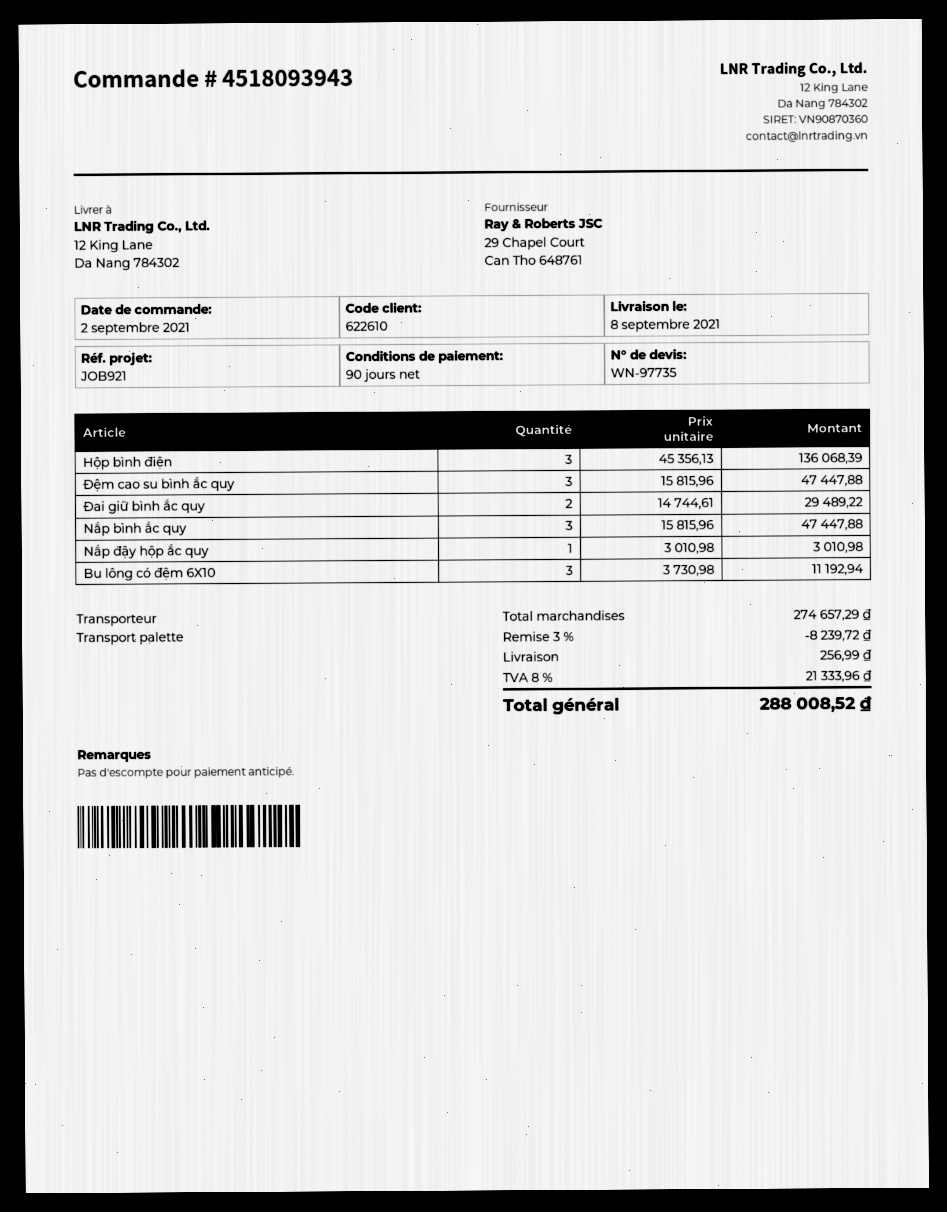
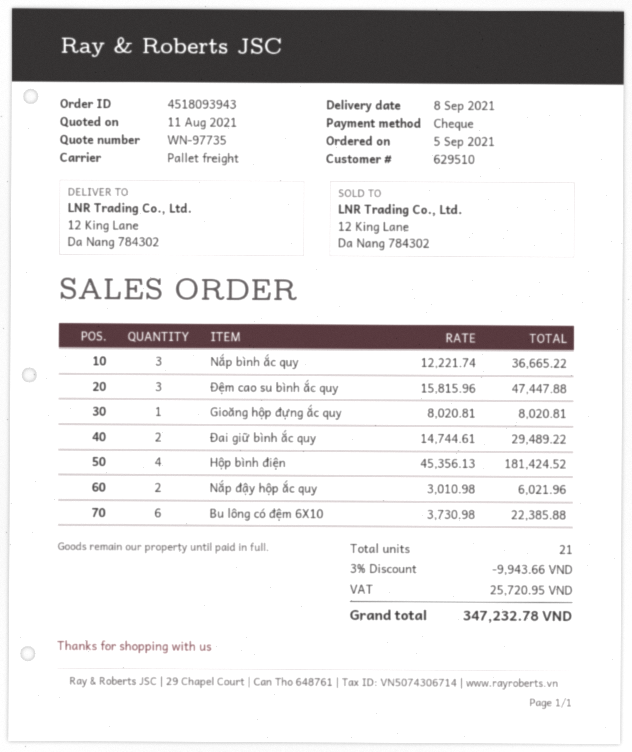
order date: 2021-09-02 -> 2021-09-05
customer number: 622610 -> 629510
Hộp bình điện: 3 x 45356.13 = 136068.39 -> 4 x 45356.13 = 181424.52
Nắp bình ắc quy: 3 x 15815.96 = 47447.88 -> 3 x 12221.74 = 36665.22
Nắp đậy hộp ắc quy: 1 x 3010.98 = 3010.98 -> 2 x 3010.98 = 6021.96
Bu lông có đệm 6X10: 3 x 3730.98 = 11192.94 -> 6 x 3730.98 = 22385.88
Gioăng hộp đựng ắc quy: none -> 1 x 8020.81 = 8020.81
discount: 3% = 8239.72 -> 3% = 9943.66
shipping: 256.99 -> none
tax: 21333.96 -> 25720.95
total: 288008.52 -> 347232.78

